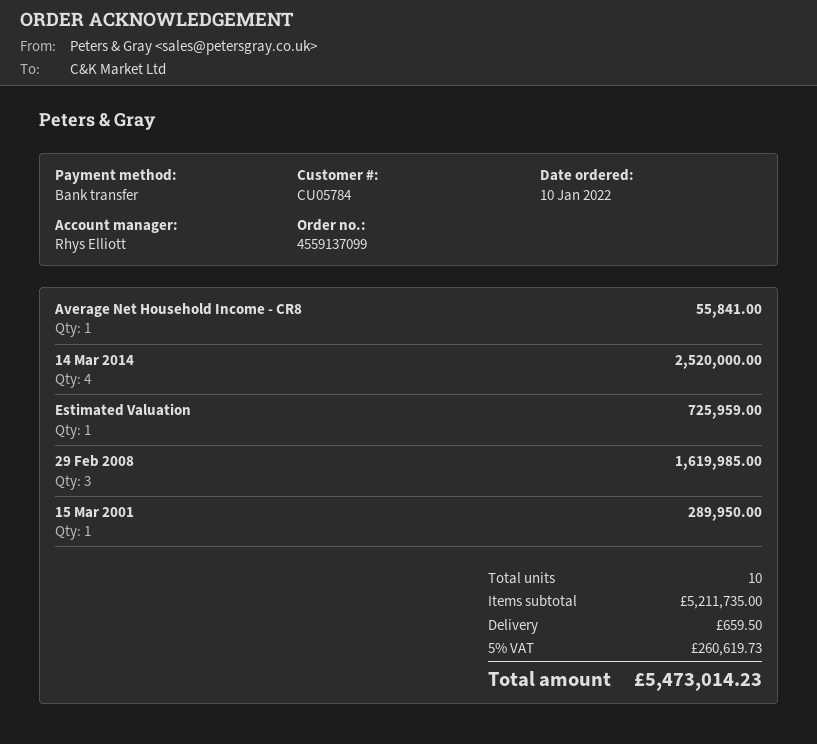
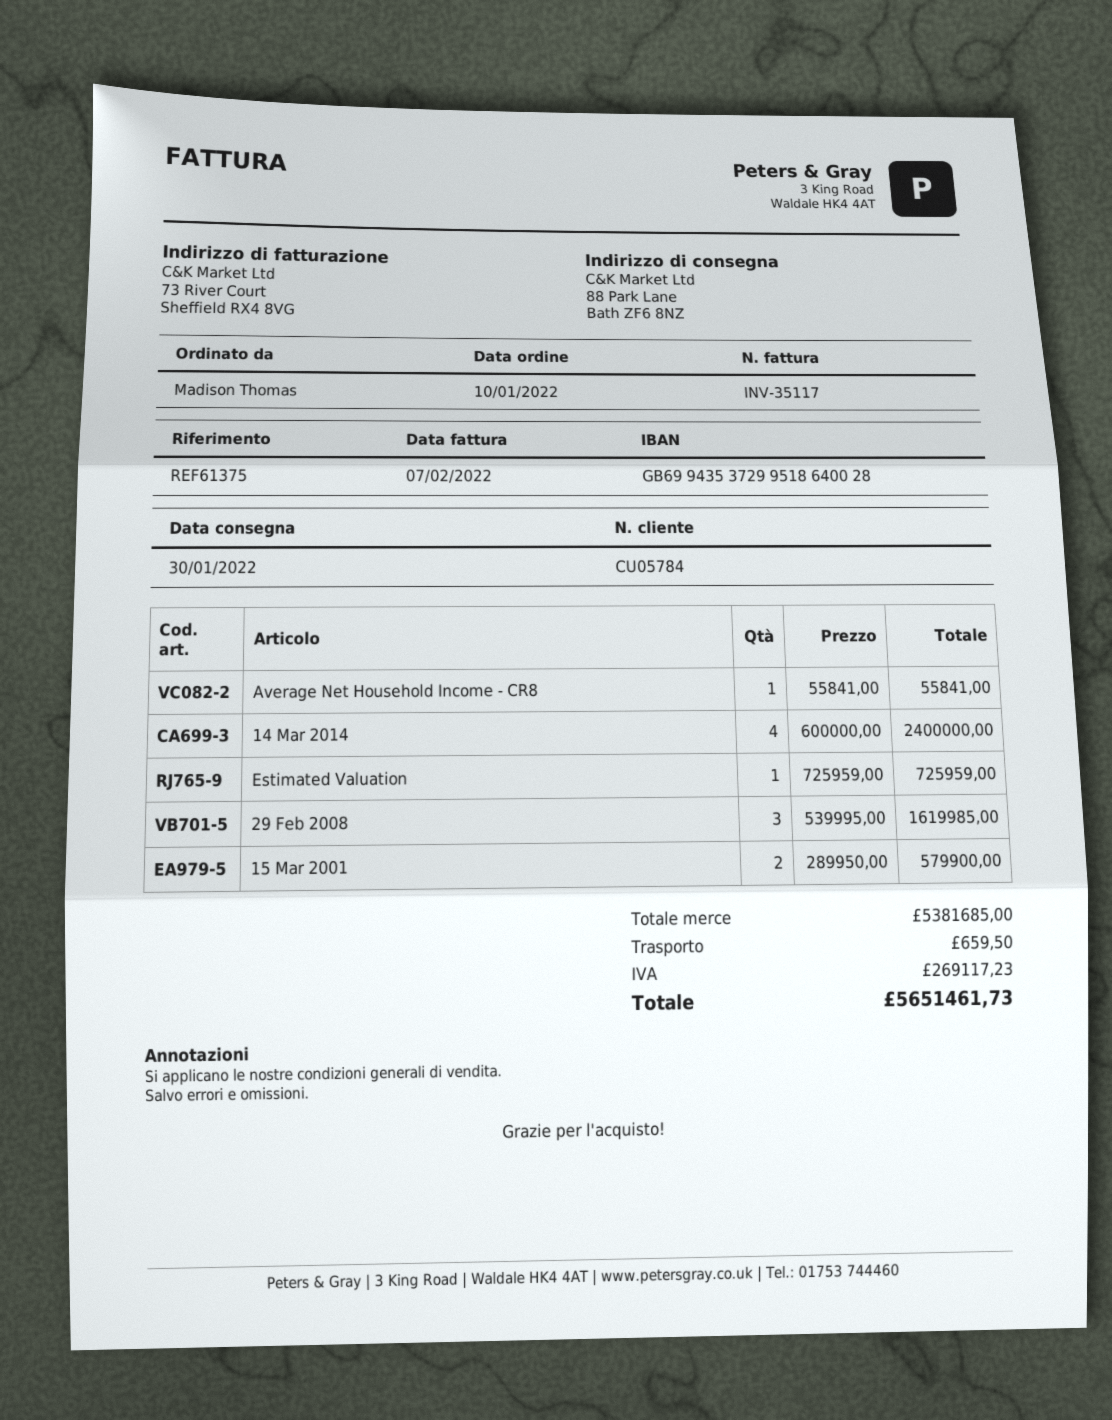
14 Mar 2014: 4 for 2520000.00 -> 4 for 2400000.00
15 Mar 2001: 1 for 289950.00 -> 2 for 579900.00
subtotal: 5211735.00 -> 5381685.00
tax: 260619.73 -> 269117.23
total: 5473014.23 -> 5651461.73

